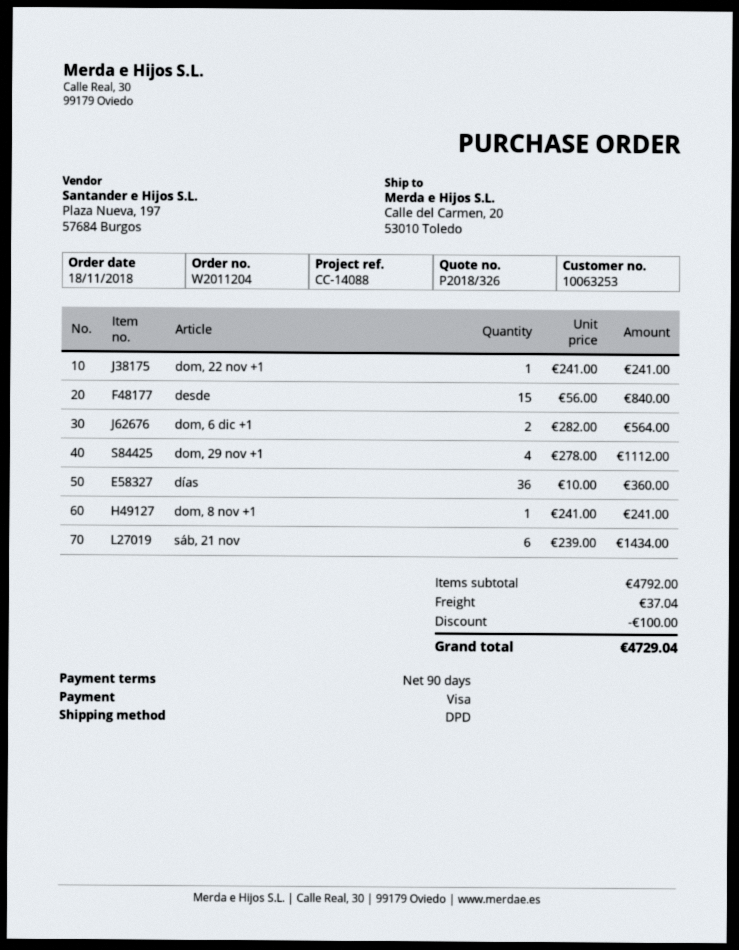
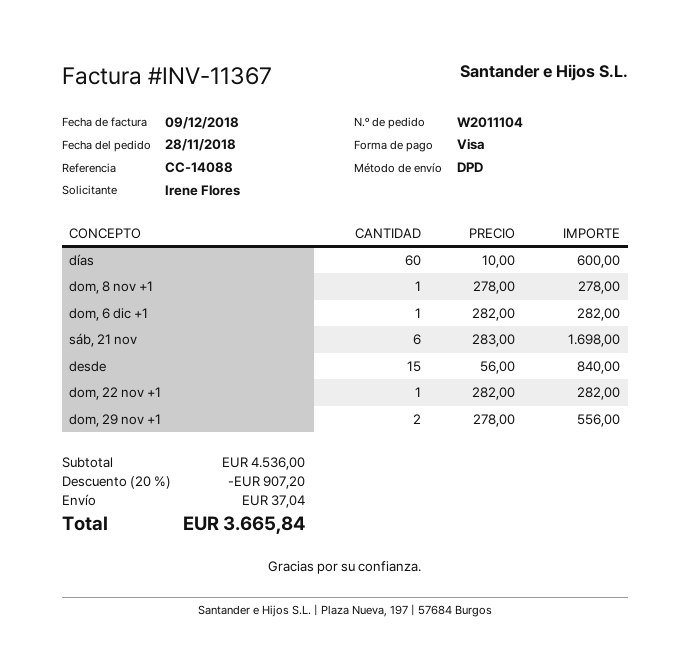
order number: W2011204 -> W2011104
order date: 2018-11-18 -> 2018-11-28
dom, 22 nov +1: 1 x 241.00 = 241.00 -> 1 x 282.00 = 282.00
dom, 6 dic +1: 2 x 282.00 = 564.00 -> 1 x 282.00 = 282.00
dom, 29 nov +1: 4 x 278.00 = 1112.00 -> 2 x 278.00 = 556.00
días: 36 x 10.00 = 360.00 -> 60 x 10.00 = 600.00
dom, 8 nov +1: 1 x 241.00 = 241.00 -> 1 x 278.00 = 278.00
sáb, 21 nov: 6 x 239.00 = 1434.00 -> 6 x 283.00 = 1698.00
subtotal: 4792.00 -> 4536.00
discount: 100.00 -> 907.20
total: 4729.04 -> 3665.84

